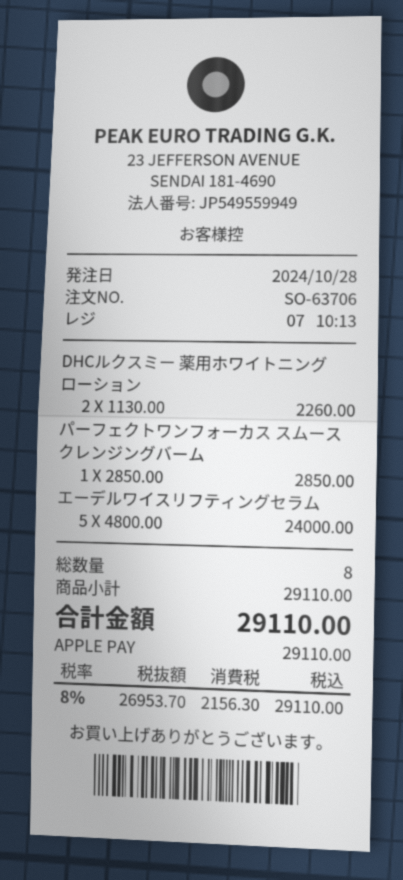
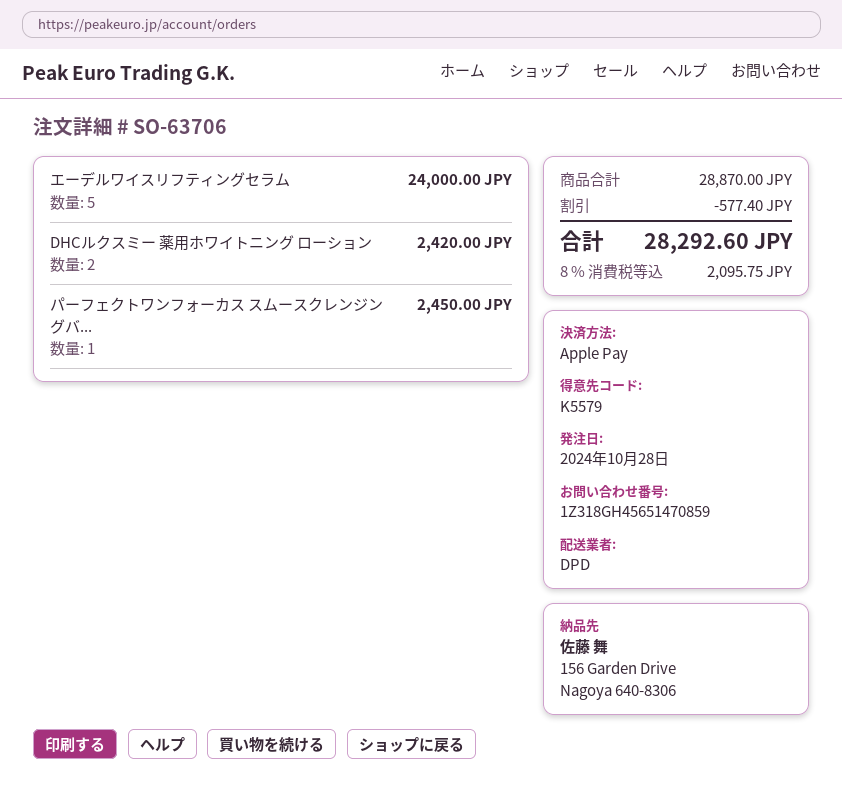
DHCルクスミー 薬用ホワイトニング ローション: 2 for 2260.00 -> 2 for 2420.00
パーフェクトワンフォーカス スムースクレンジングバーム: 1 for 2850.00 -> 1 for 2450.00
subtotal: 29110.00 -> 28870.00
discount: none -> 577.40
tax: 8% = 2156.30 -> 8% = 2095.75
total: 29110.00 -> 28292.60

